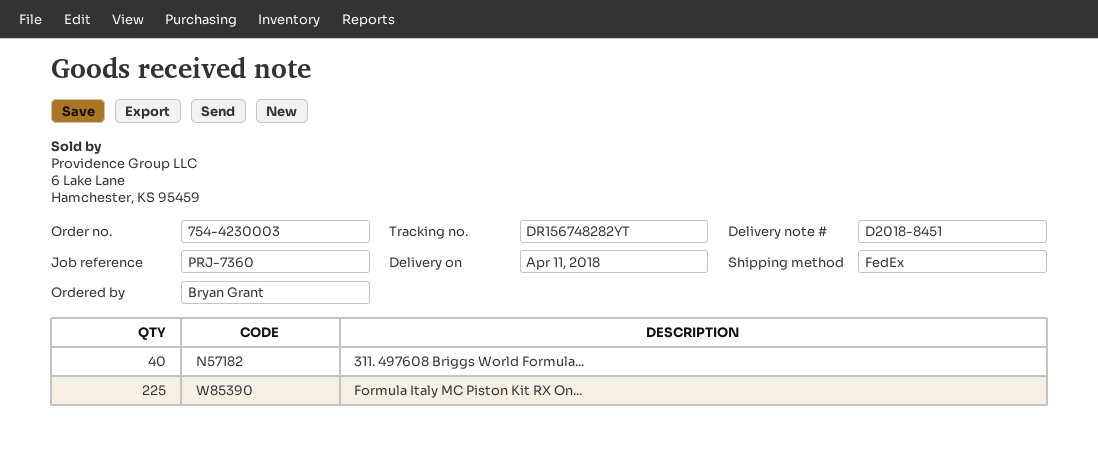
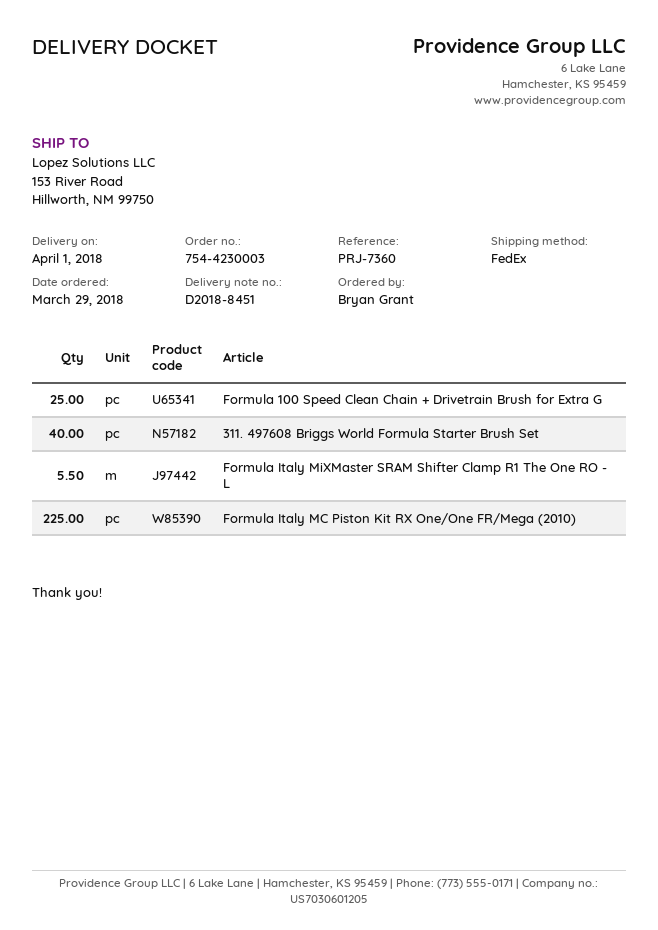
delivery date: 2018-04-11 -> 2018-04-01
Formula 100 Speed Clean Chain + Drivetrain Brush for Extra G: none -> 25
Formula Italy MiXMaster SRAM Shifter Clamp R1 The One RO - L: none -> 5.5

